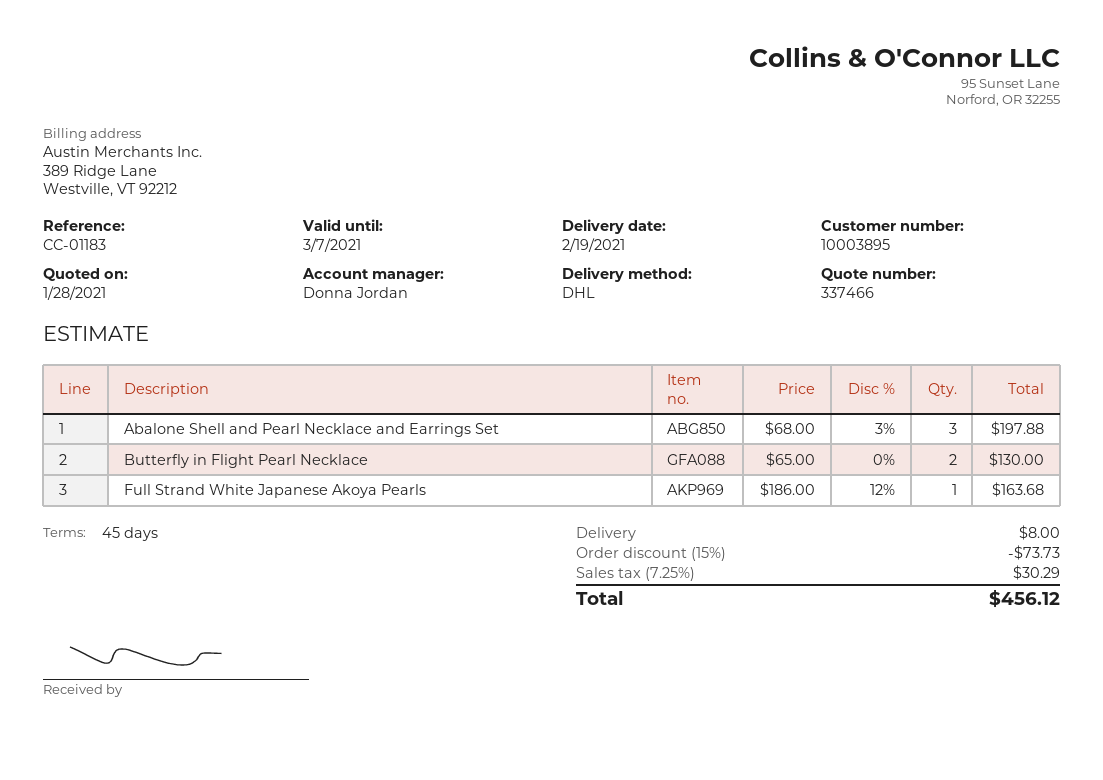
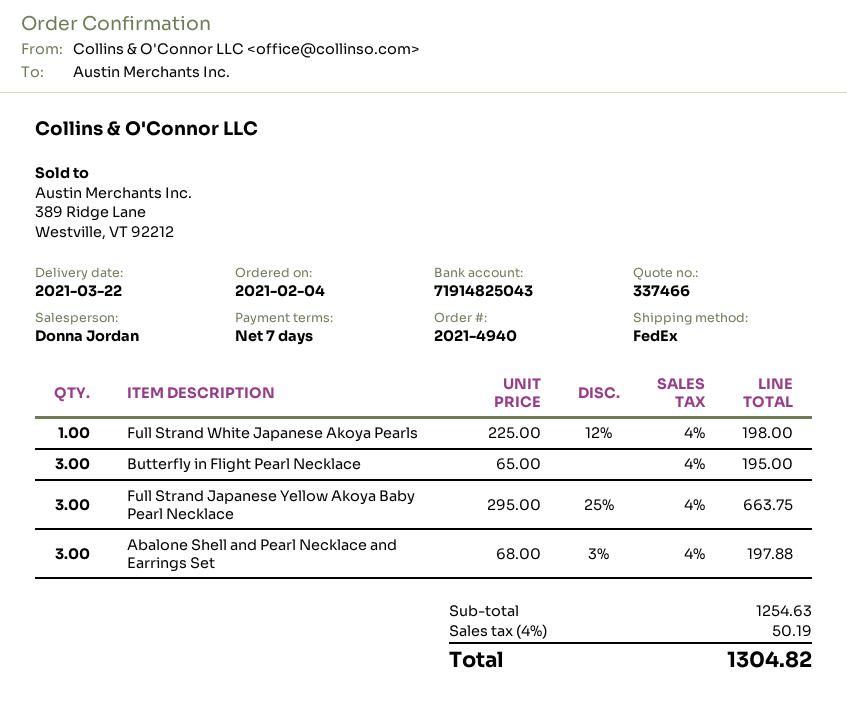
delivery date: 2021-02-19 -> 2021-03-22
payment terms: 45 days -> 7 days
shipping method: DHL -> FedEx
Butterfly in Flight Pearl Necklace: 2 x 65.00 = 130.00 -> 3 x 65.00 = 195.00
Full Strand White Japanese Akoya Pearls: 1 x 186.00 - 12% = 163.68 -> 1 x 225.00 - 12% = 198.00
Full Strand Japanese Yellow Akoya Baby Pearl Necklace: none -> 3 x 295.00 - 25% = 663.75
discount: 15% = 73.73 -> none
shipping: 8.00 -> none
tax: 7.25% = 30.29 -> 4% = 50.19
total: 456.12 -> 1304.82

